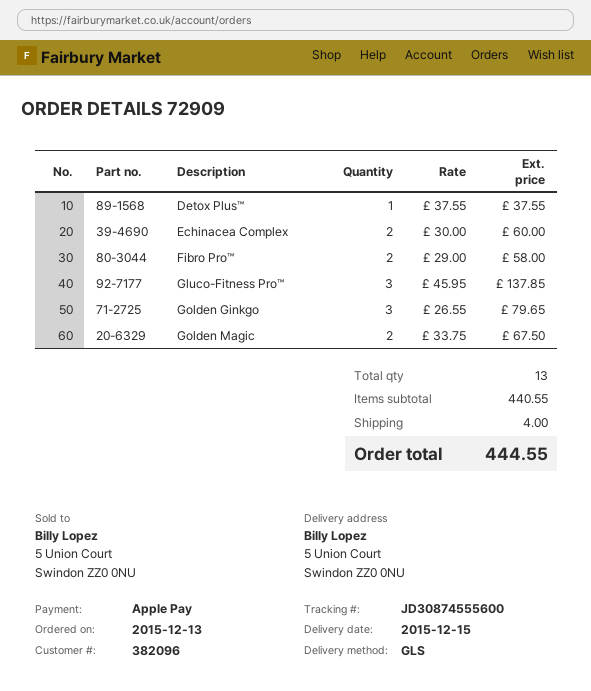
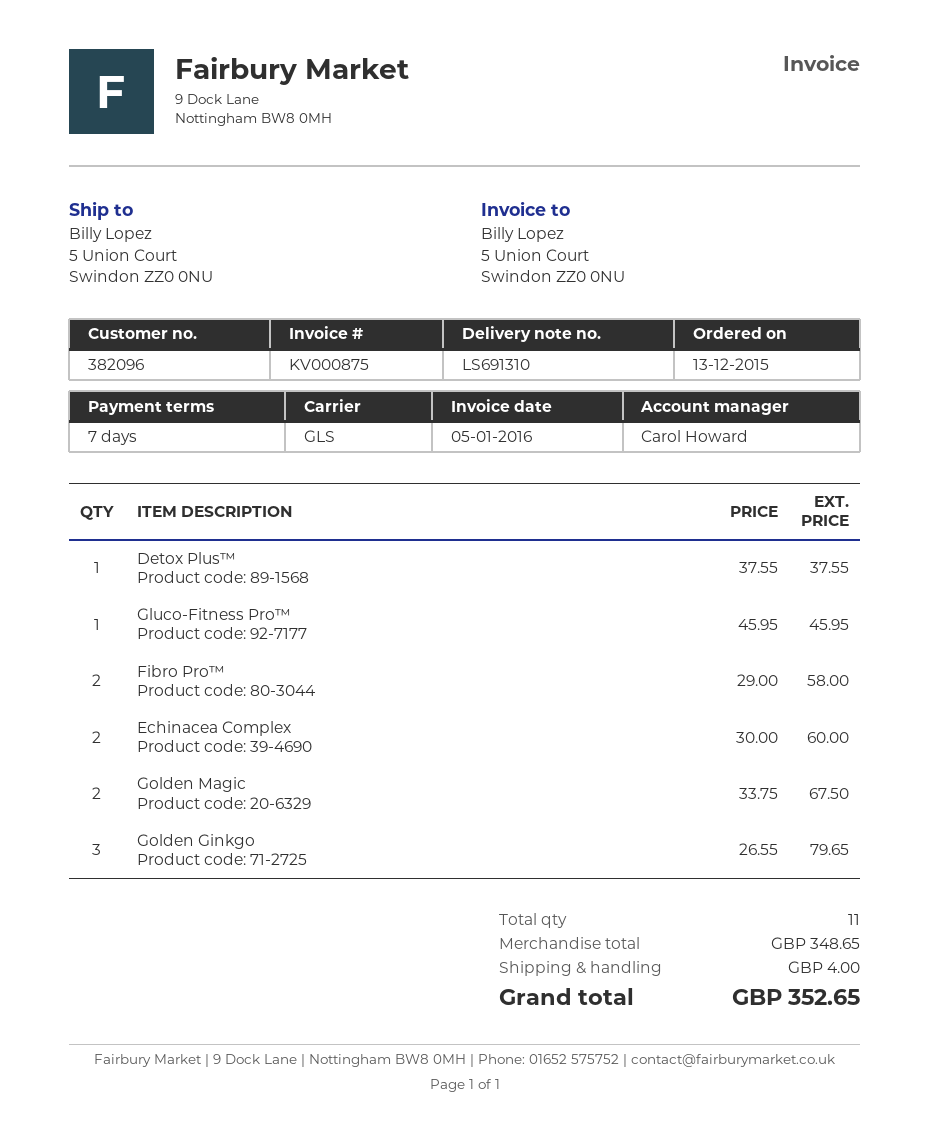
Gluco-Fitness Pro™: 3 x 45.95 = 137.85 -> 1 x 45.95 = 45.95
total quantity: 13 -> 11
subtotal: 440.55 -> 348.65
total: 444.55 -> 352.65

